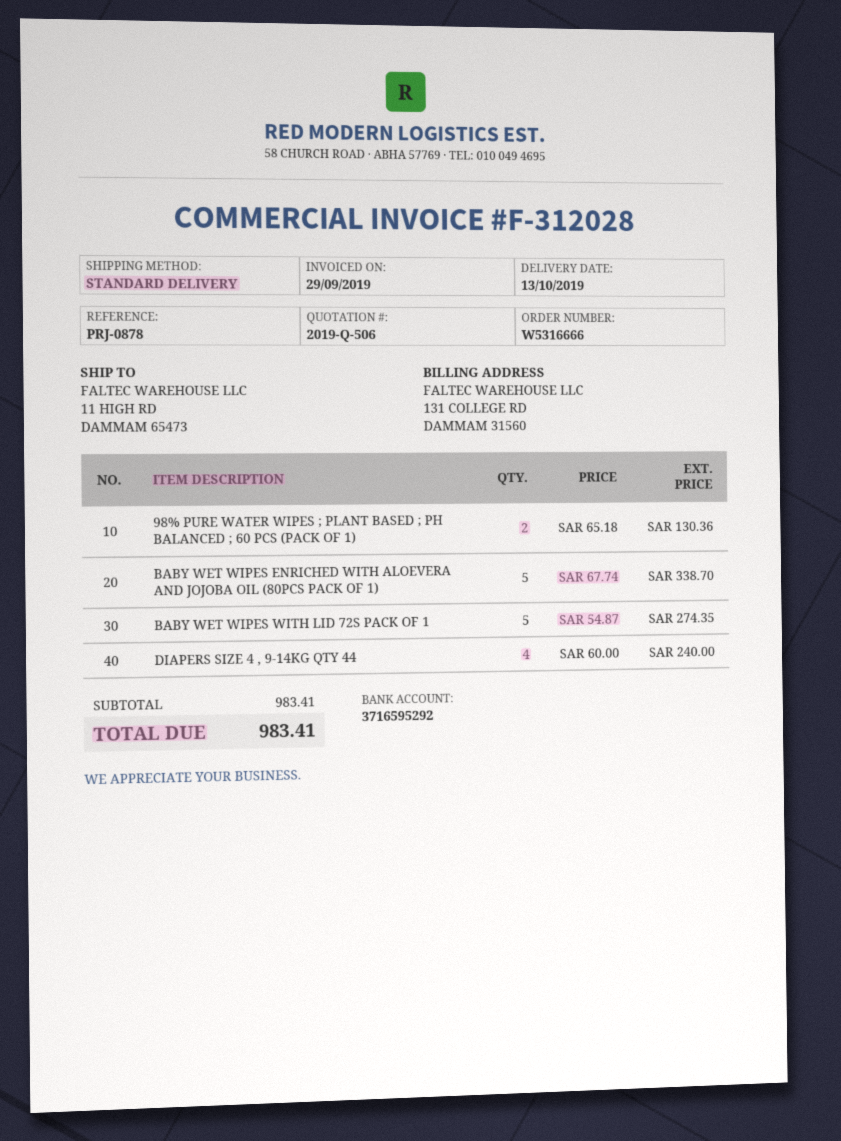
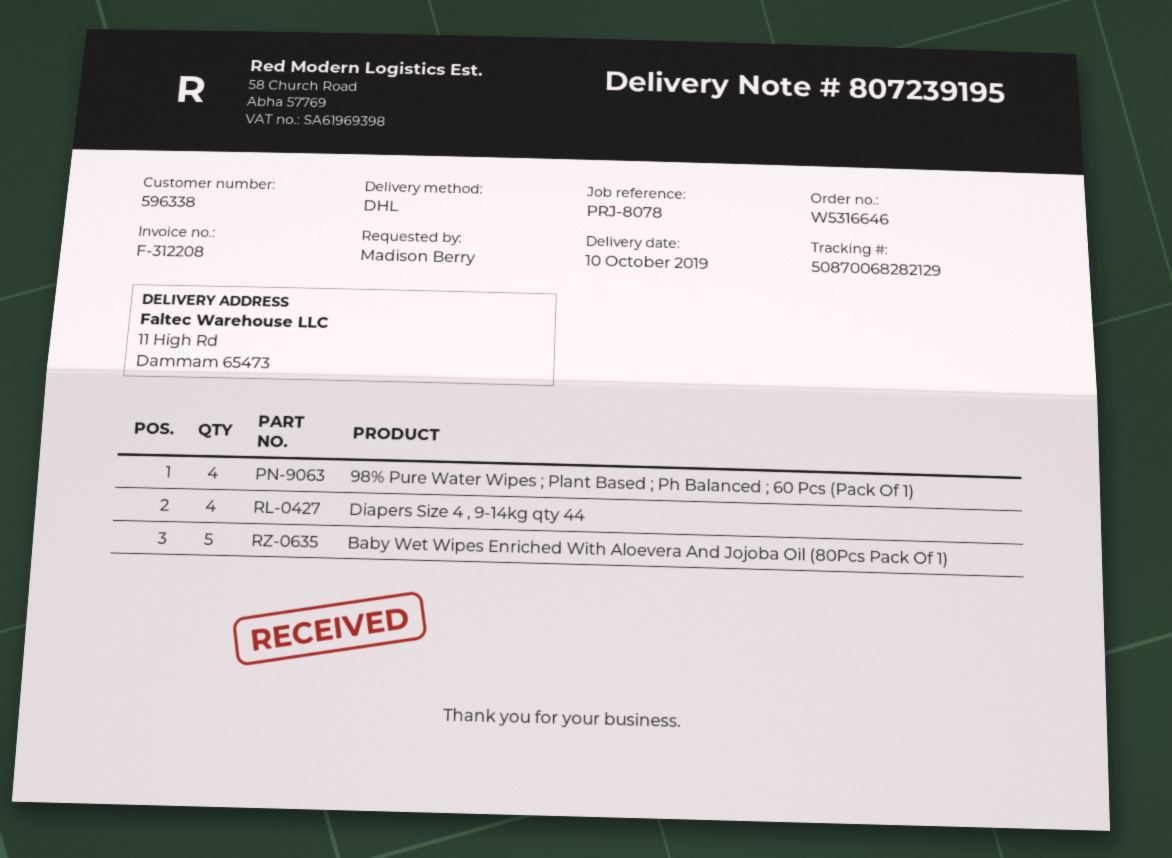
order number: W5316666 -> W5316646
delivery date: 2019-10-13 -> 2019-10-10
invoice number: F-312028 -> F-312208
reference: PRJ-0878 -> PRJ-8078
shipping method: standard -> DHL
98% PURE WATER WIPES ; PLANT BASED ; PH BALANCED ; 60 PCS (PACK OF 1): 2 -> 4
BABY WET WIPES WITH LID 72S PACK OF 1: 5 -> none

